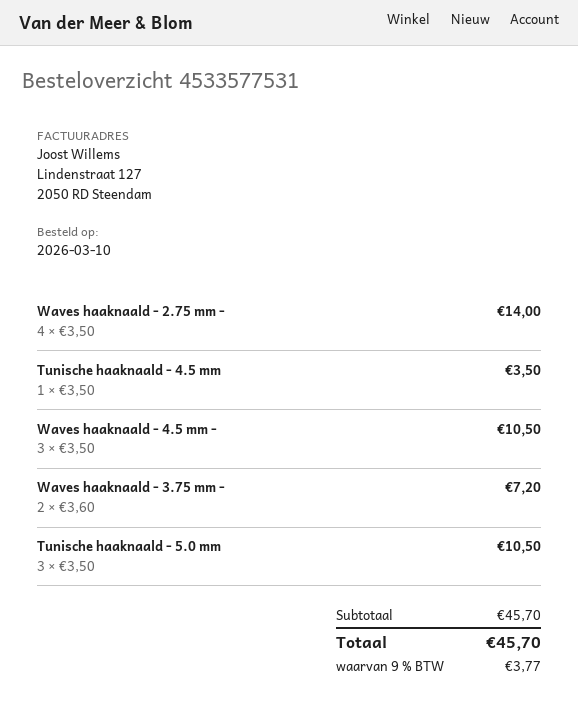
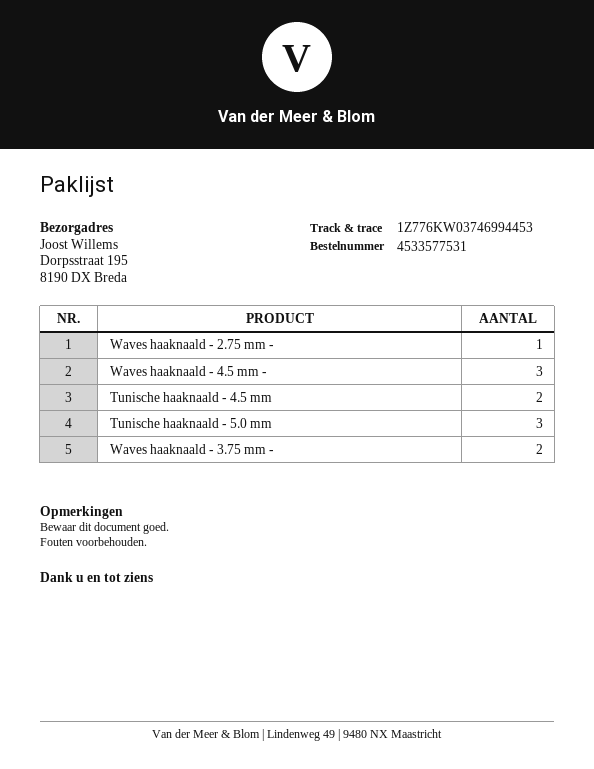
Waves haaknaald - 2.75 mm -: 4 -> 1
Tunische haaknaald - 4.5 mm: 1 -> 2

